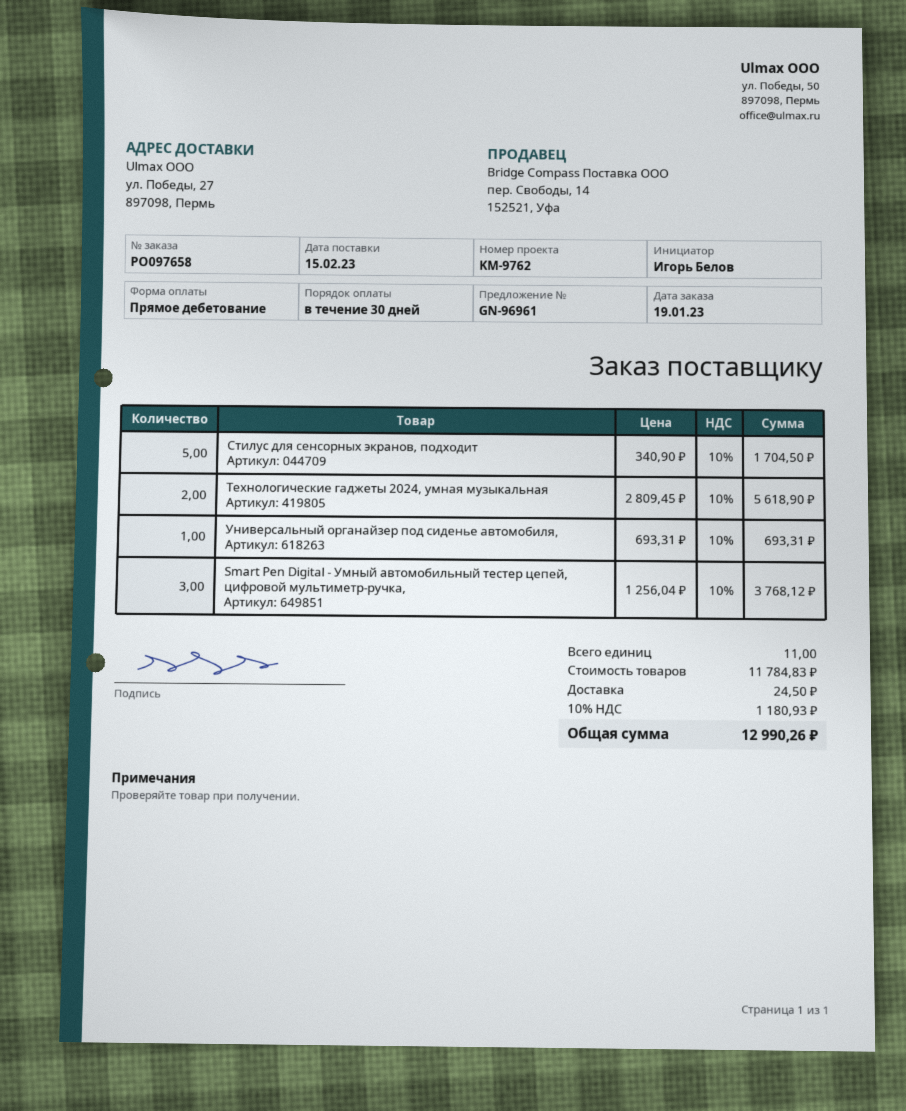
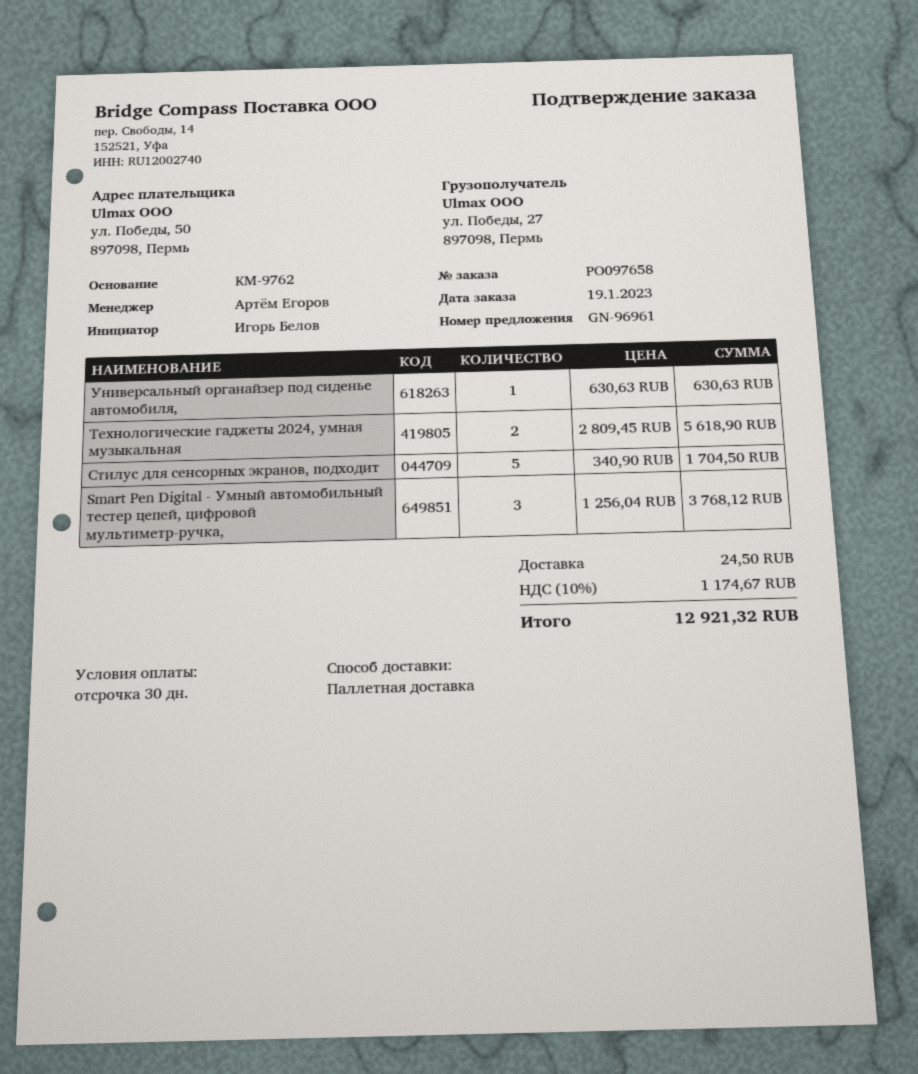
Универсальный органайзер под сиденье автомобиля,: 1 x 693.31 = 693.31 -> 1 x 630.63 = 630.63
tax: 10% = 1180.93 -> 10% = 1174.67
total: 12990.26 -> 12921.32

